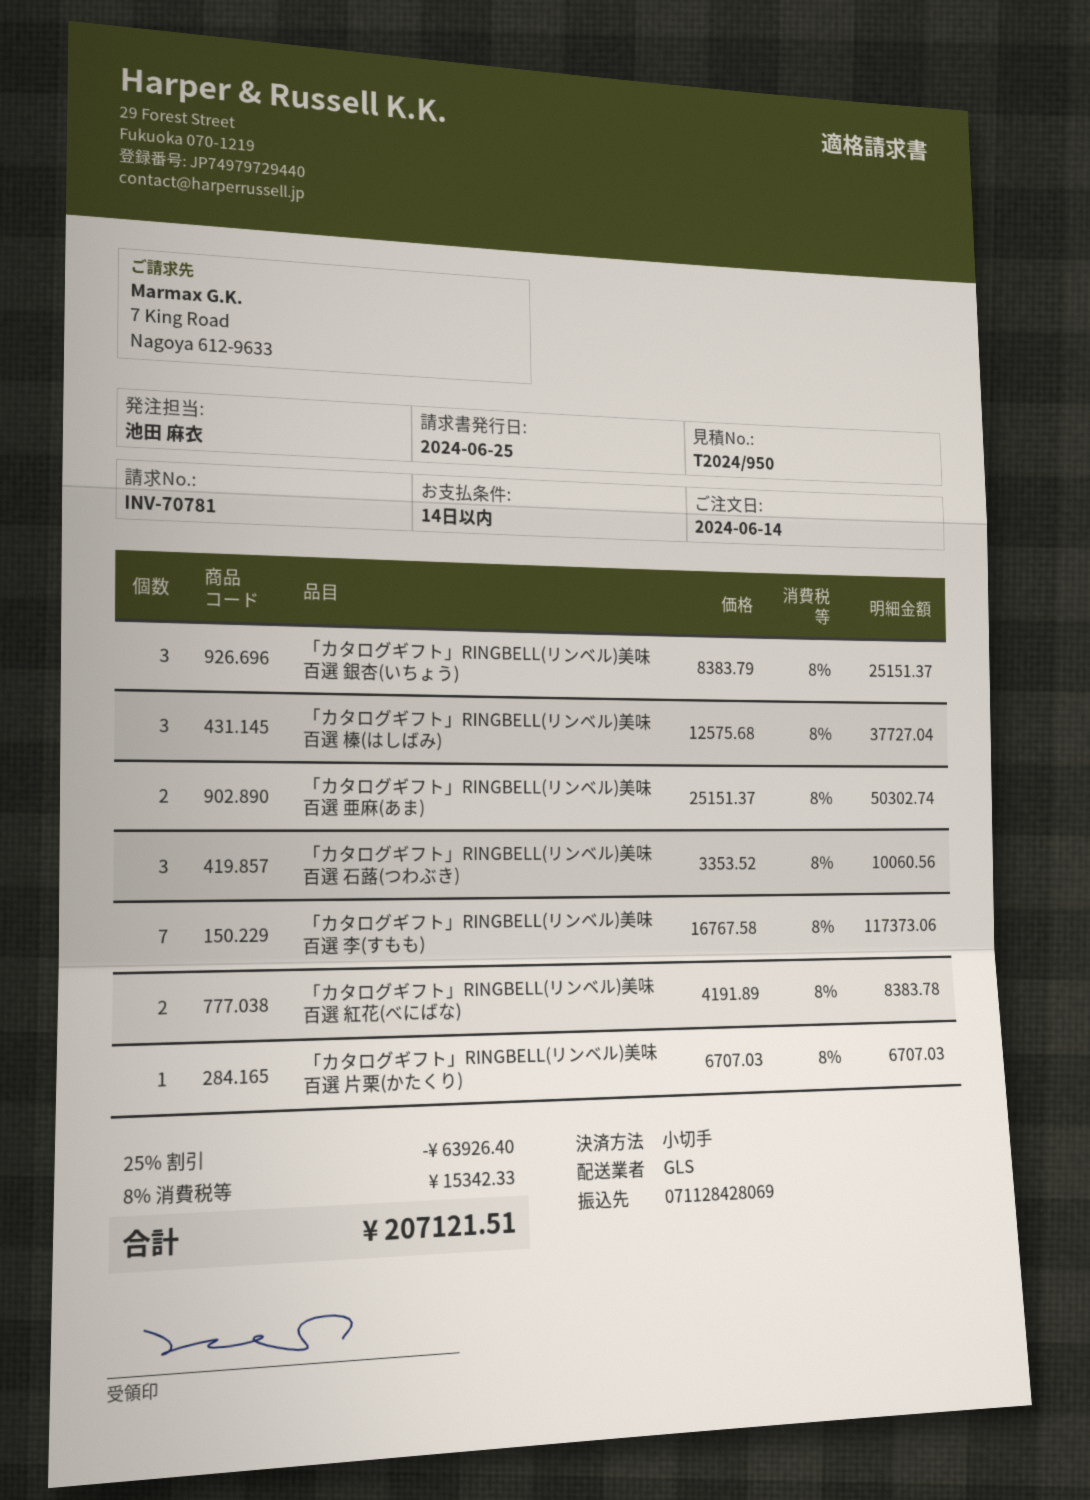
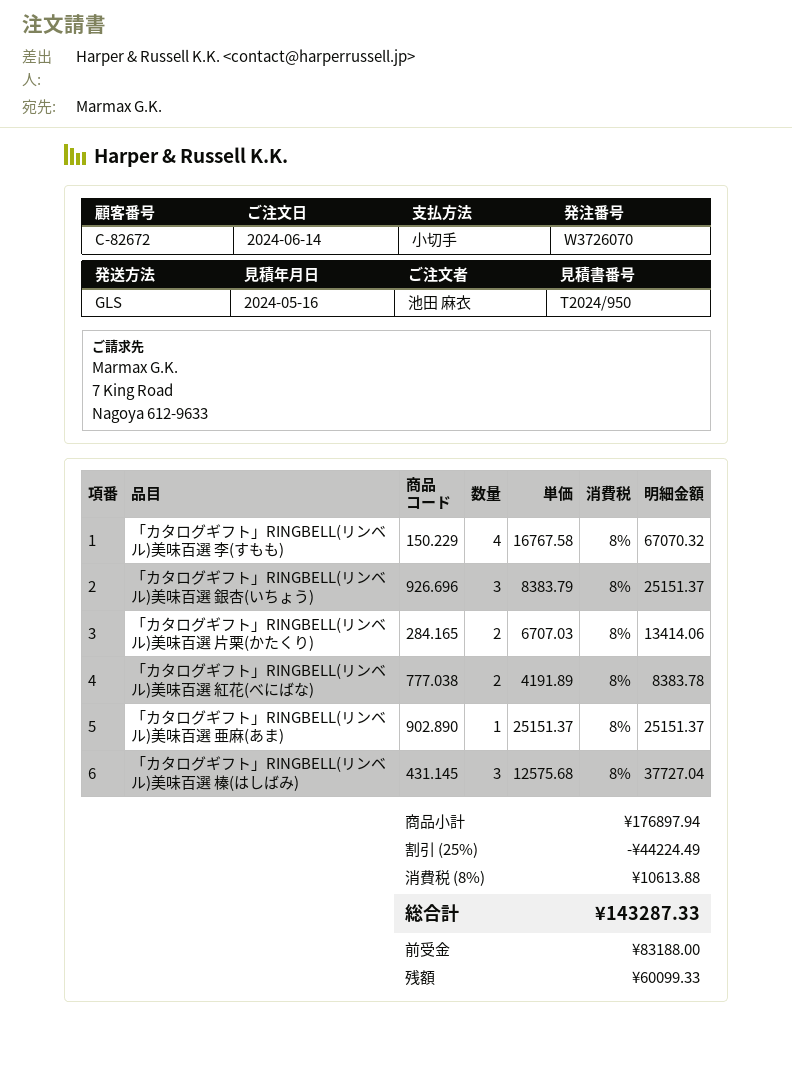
「カタログギフト」RINGBELL(リンベル)美味百選 亜麻(あま): 2 x 25151.37 = 50302.74 -> 1 x 25151.37 = 25151.37
「カタログギフト」RINGBELL(リンベル)美味百選 石蕗(つわぶき): 3 x 3353.52 = 10060.56 -> none
「カタログギフト」RINGBELL(リンベル)美味百選 李(すもも): 7 x 16767.58 = 117373.06 -> 4 x 16767.58 = 67070.32
「カタログギフト」RINGBELL(リンベル)美味百選 片栗(かたくり): 1 x 6707.03 = 6707.03 -> 2 x 6707.03 = 13414.06
discount: 25% = 63926.40 -> 25% = 44224.49
tax: 8% = 15342.33 -> 8% = 10613.88
total: 207121.51 -> 143287.33

